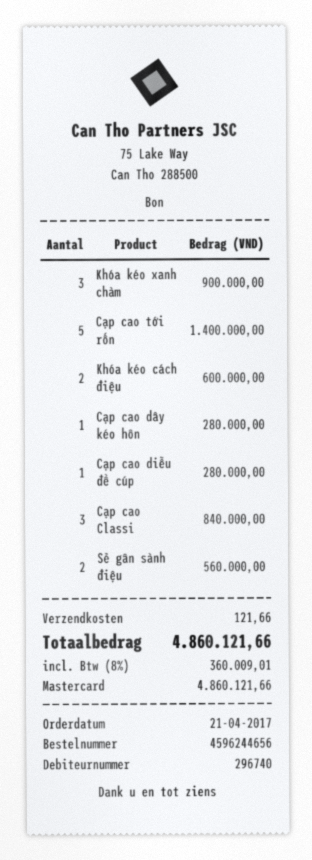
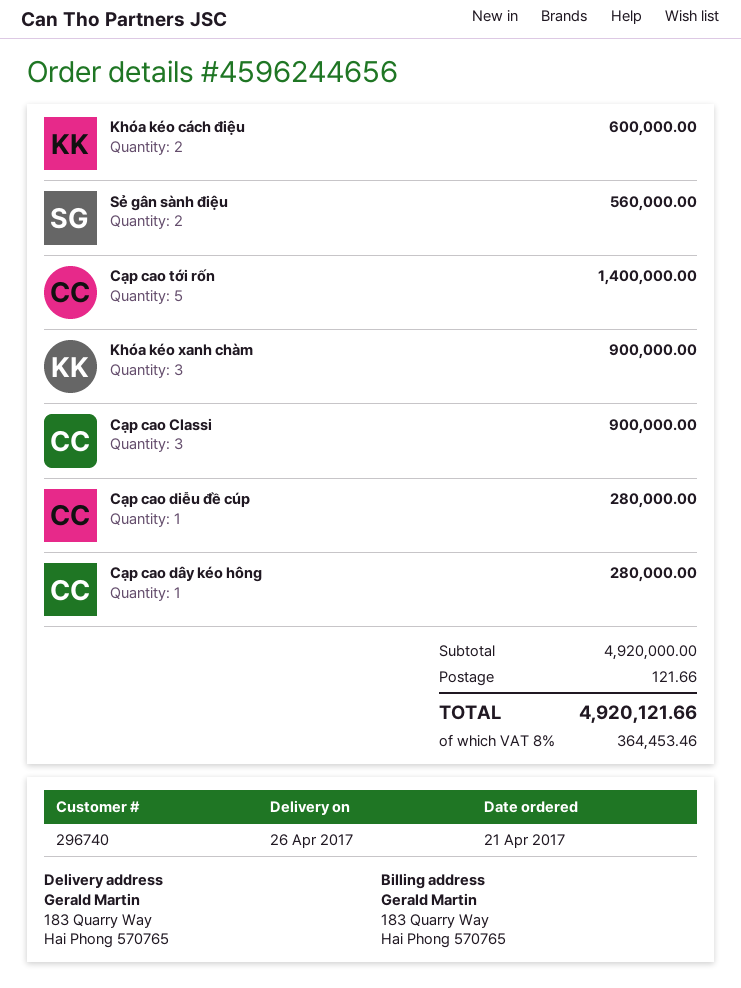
Cạp cao Classi: 3 for 840000.00 -> 3 for 900000.00
tax: 8% = 360009.01 -> 8% = 364453.46
total: 4860121.66 -> 4920121.66

